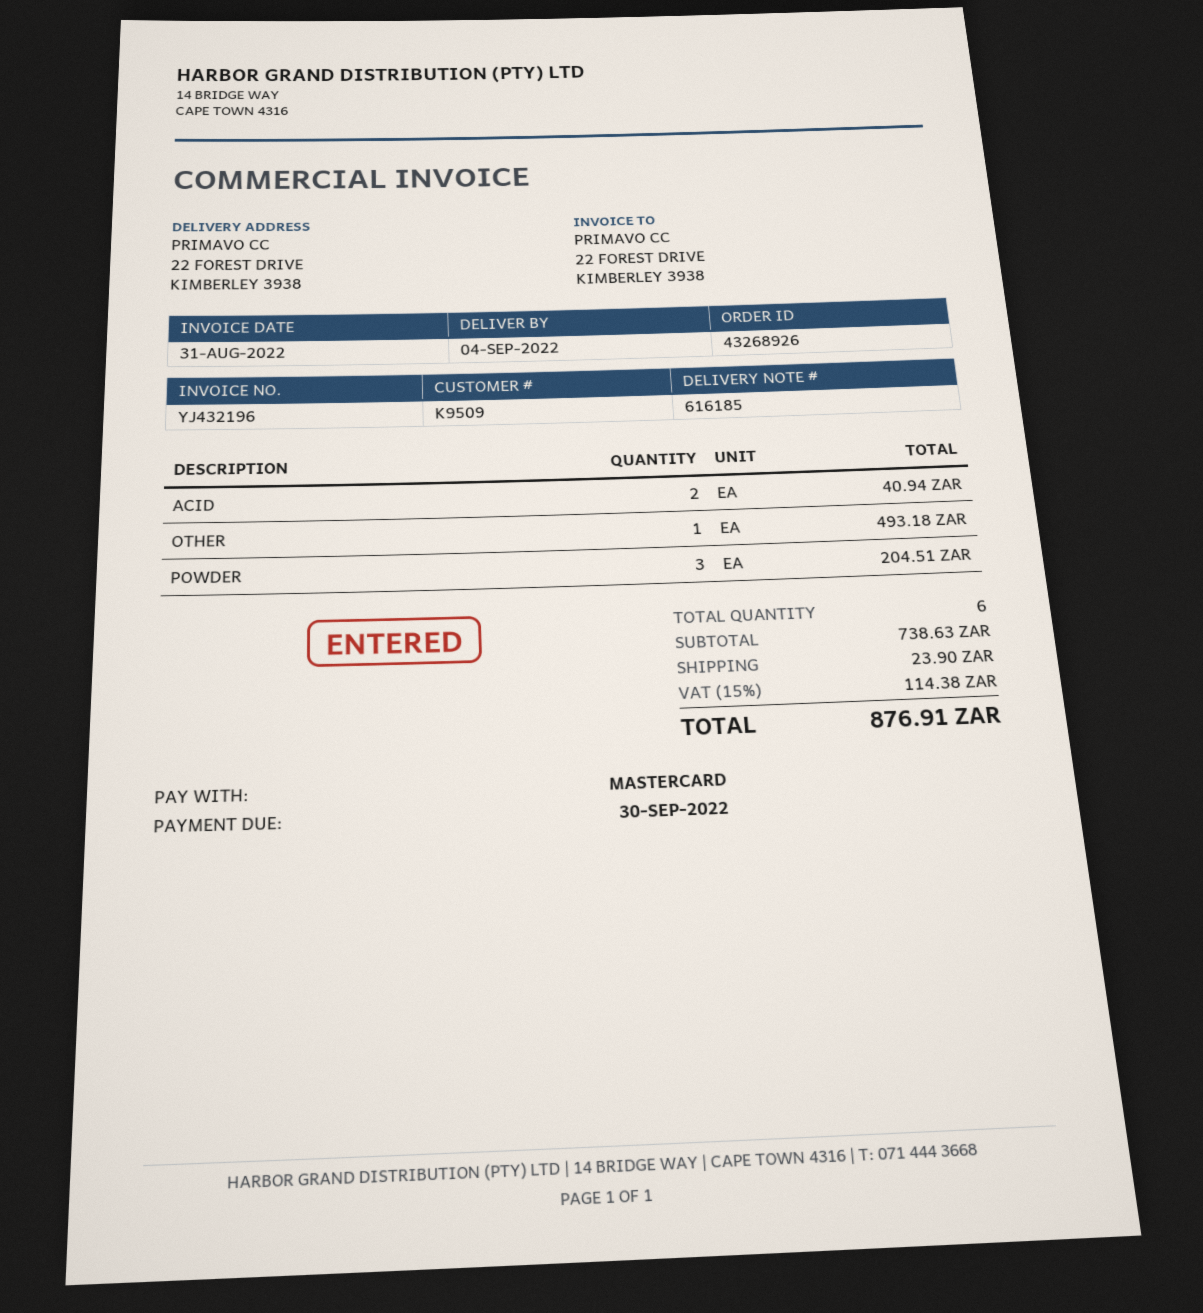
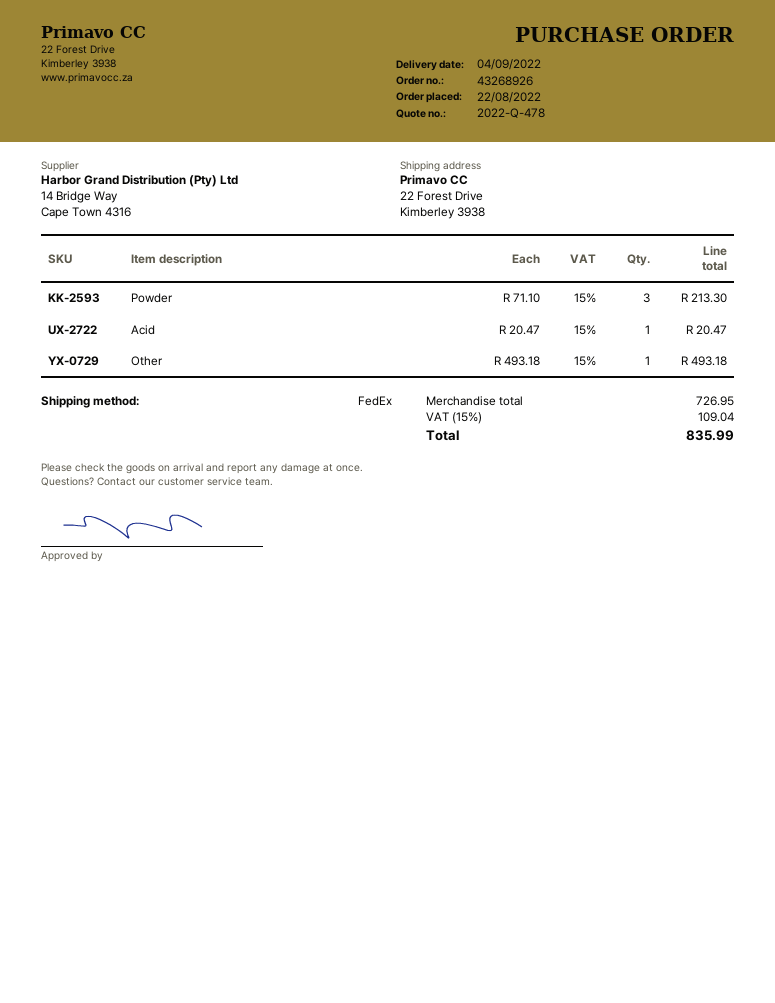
ACID: 2 for 40.94 -> 1 for 20.47
POWDER: 3 for 204.51 -> 3 for 213.30
subtotal: 738.63 -> 726.95
shipping: 23.90 -> none
tax: 15% = 114.38 -> 15% = 109.04
total: 876.91 -> 835.99

